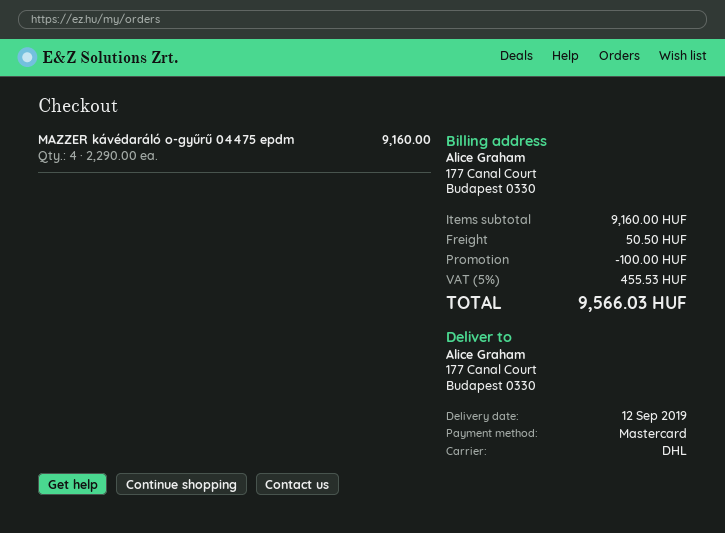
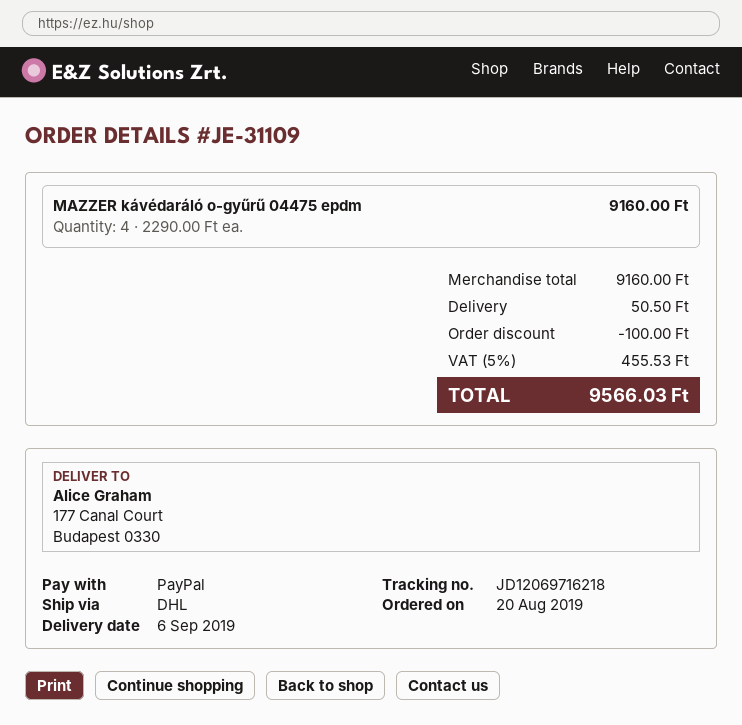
delivery date: 2019-09-12 -> 2019-09-06
payment method: Mastercard -> PayPal

